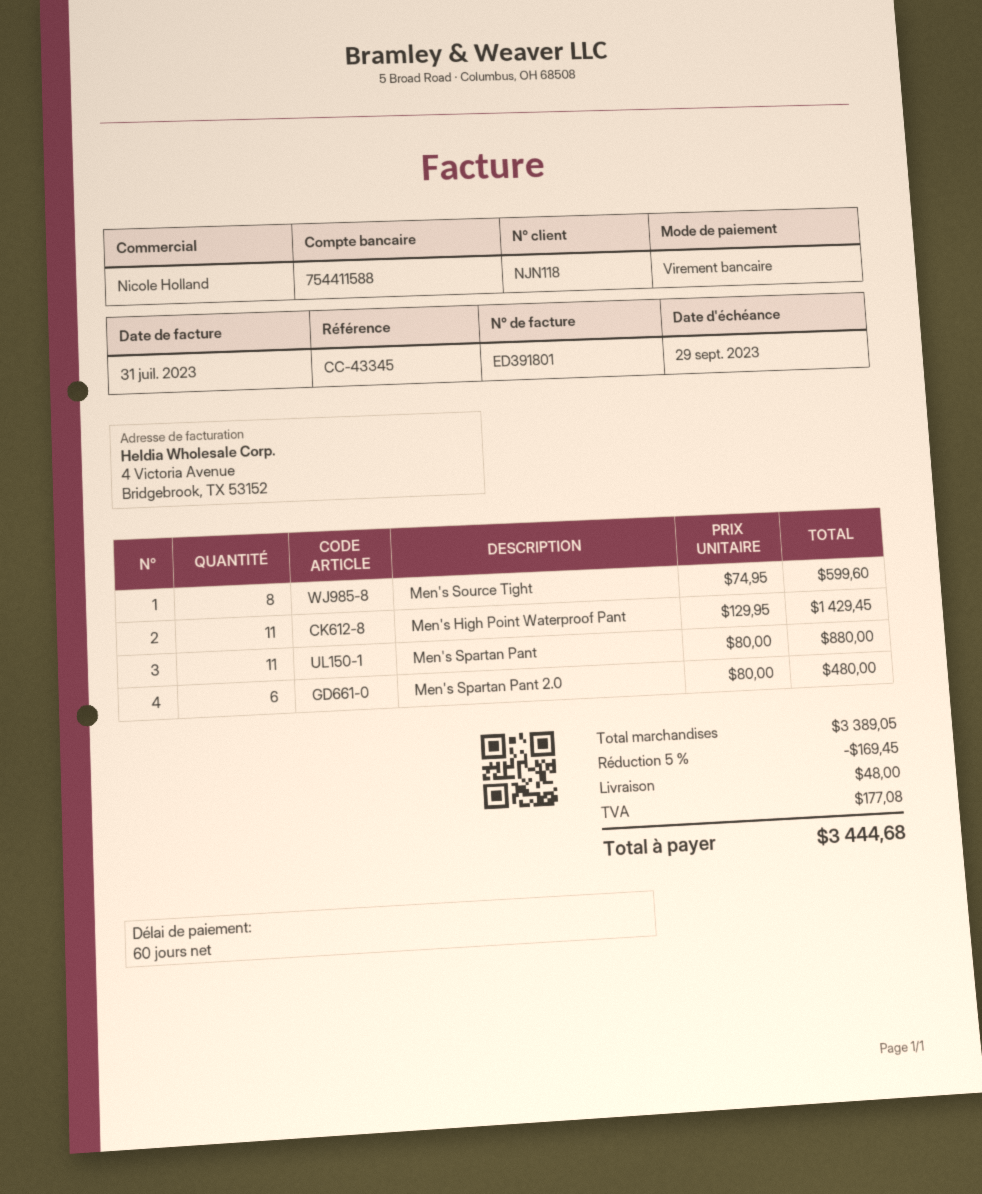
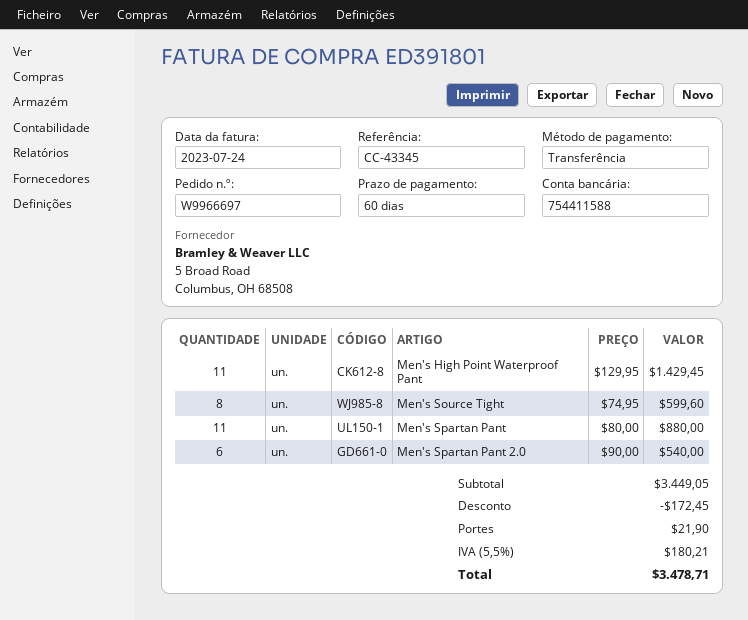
invoice date: 2023-07-31 -> 2023-07-24
Men's Spartan Pant 2.0: 6 x 80.00 = 480.00 -> 6 x 90.00 = 540.00
subtotal: 3389.05 -> 3449.05
discount: 169.45 -> 172.45
shipping: 48.00 -> 21.90
tax: 177.08 -> 180.21
total: 3444.68 -> 3478.71

